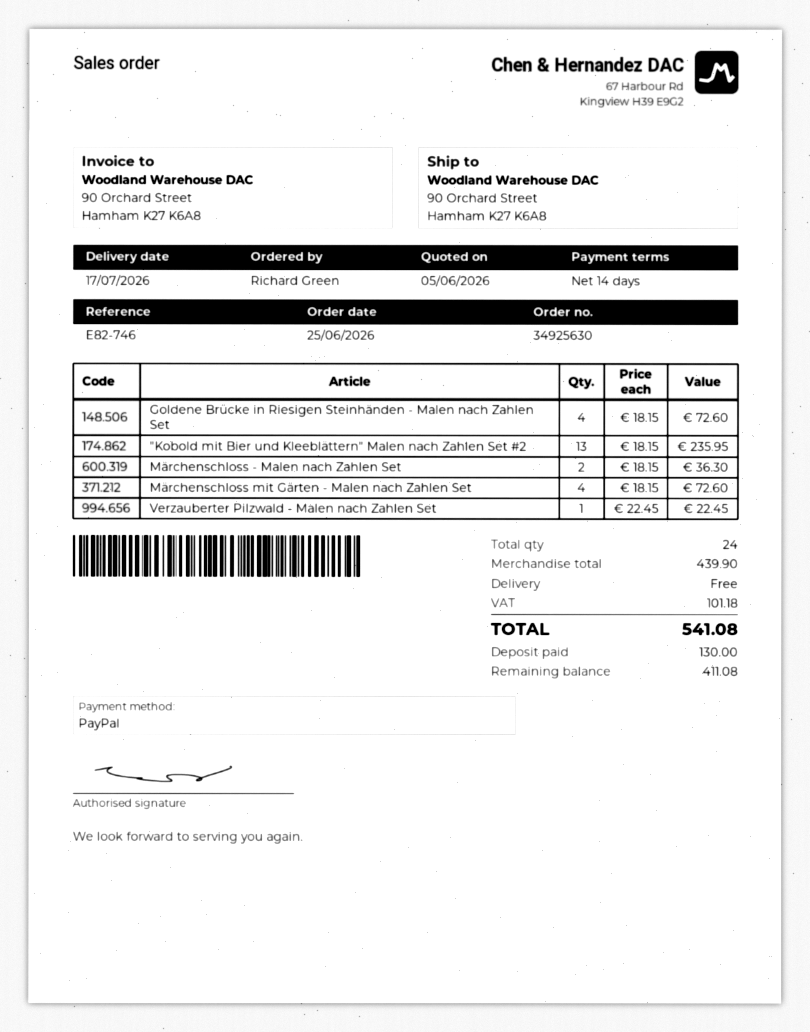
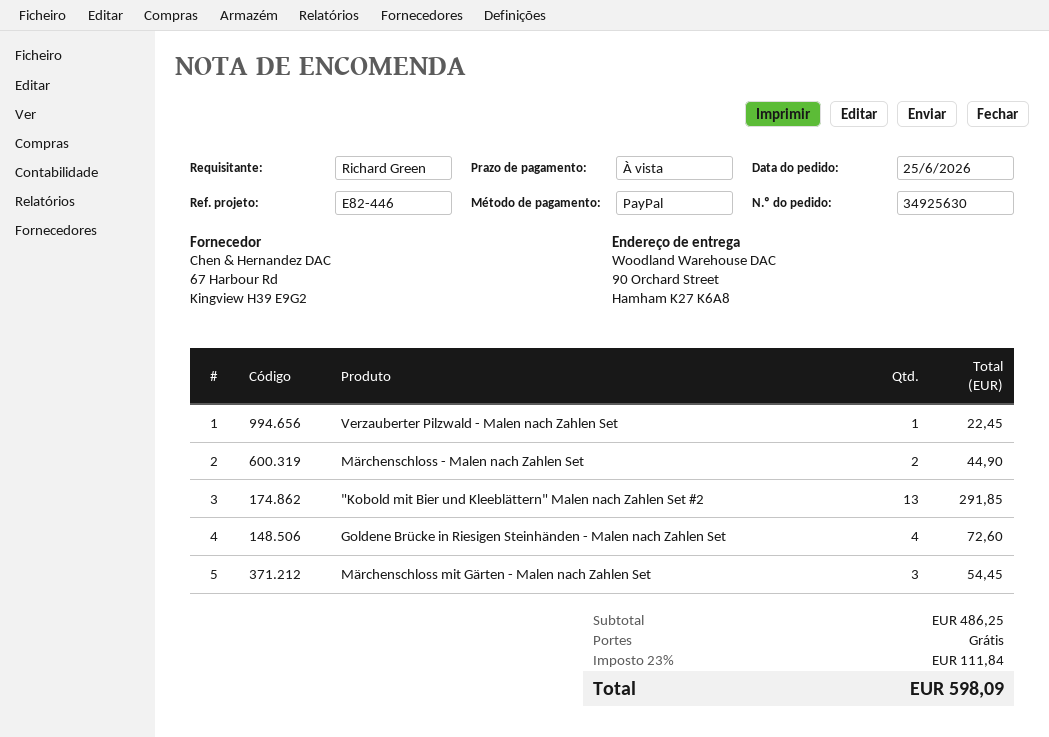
payment terms: 14 days -> on receipt
reference: E82-746 -> E82-446
"Kobold mit Bier und Kleeblättern" Malen nach Zahlen Set #2: 13 for 235.95 -> 13 for 291.85
Märchenschloss - Malen nach Zahlen Set: 2 for 36.30 -> 2 for 44.90
Märchenschloss mit Gärten - Malen nach Zahlen Set: 4 for 72.60 -> 3 for 54.45
subtotal: 439.90 -> 486.25
tax: 101.18 -> 111.84
total: 541.08 -> 598.09

